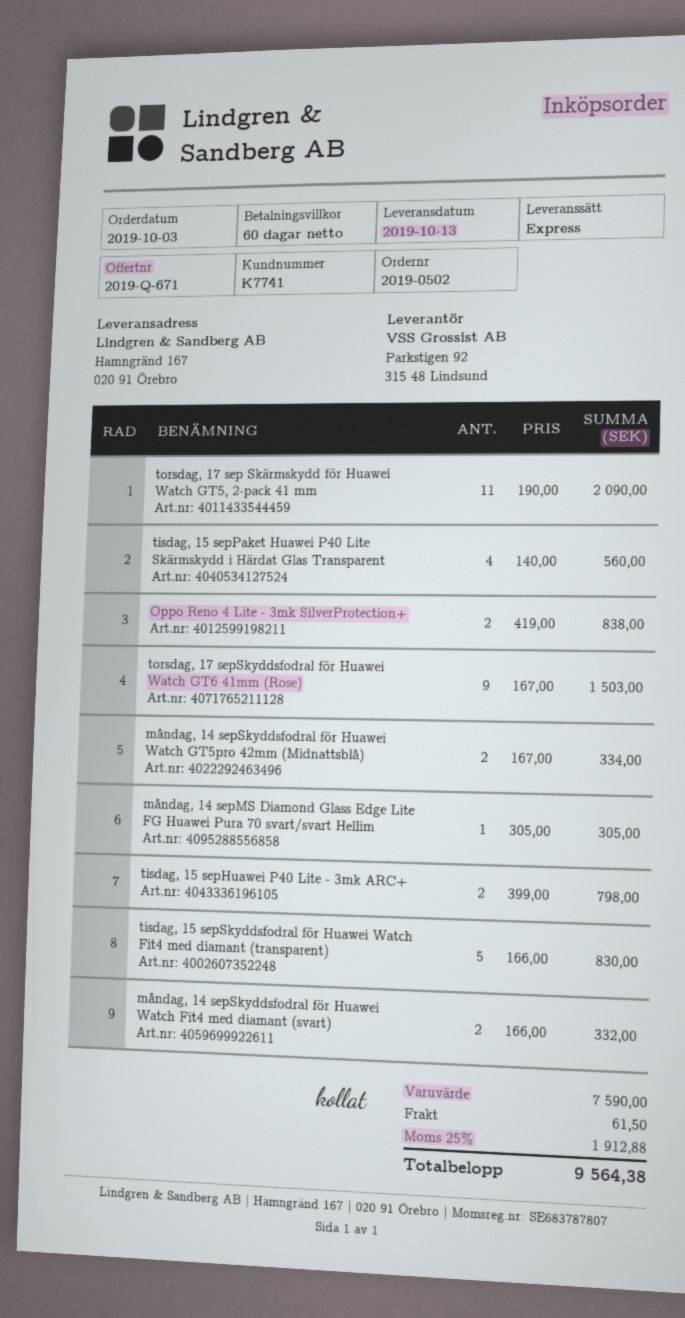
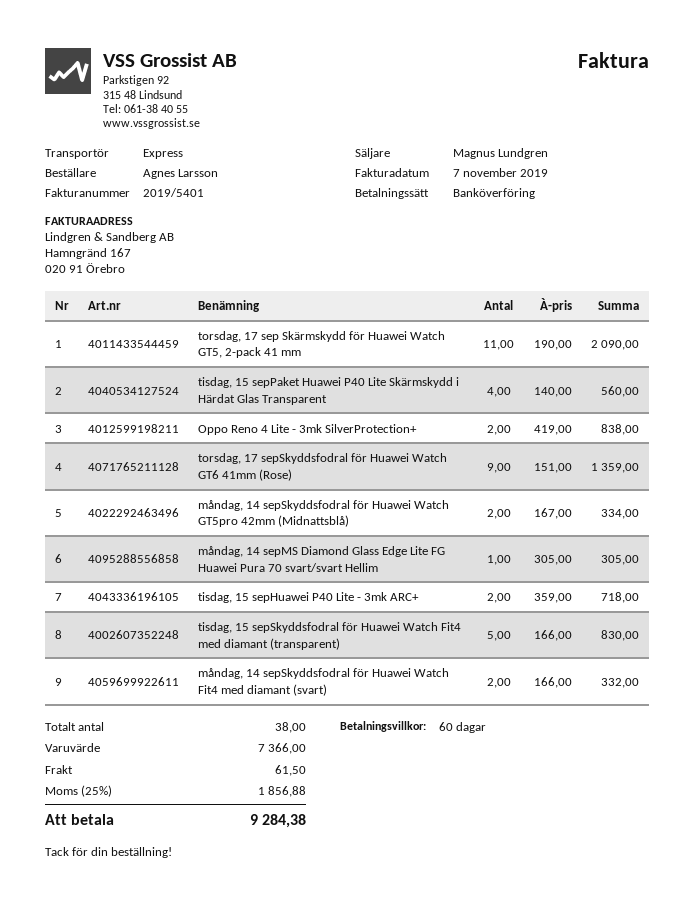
torsdag, 17 sepSkyddsfodral för Huawei Watch GT6 41mm (Rose): 9 x 167.00 = 1503.00 -> 9 x 151.00 = 1359.00
tisdag, 15 sepHuawei P40 Lite - 3mk ARC+: 2 x 399.00 = 798.00 -> 2 x 359.00 = 718.00
subtotal: 7590.00 -> 7366.00
tax: 25% = 1912.88 -> 25% = 1856.88
total: 9564.38 -> 9284.38

